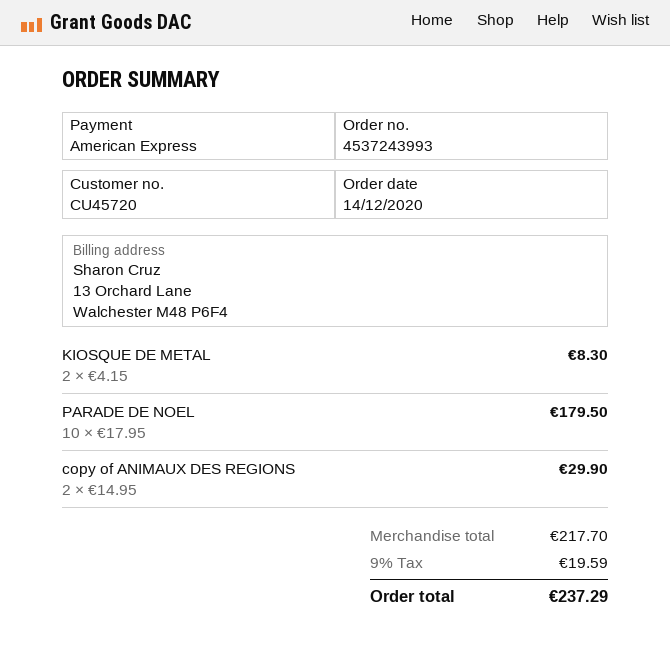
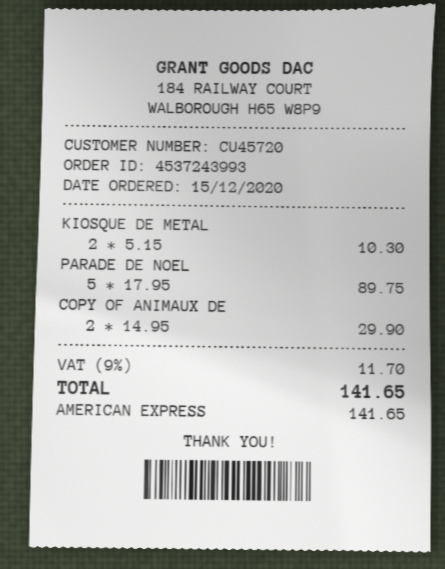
order date: 2020-12-14 -> 2020-12-15
KIOSQUE DE METAL: 2 x 4.15 = 8.30 -> 2 x 5.15 = 10.30
PARADE DE NOEL: 10 x 17.95 = 179.50 -> 5 x 17.95 = 89.75
tax: 9% = 19.59 -> 9% = 11.70
total: 237.29 -> 141.65

